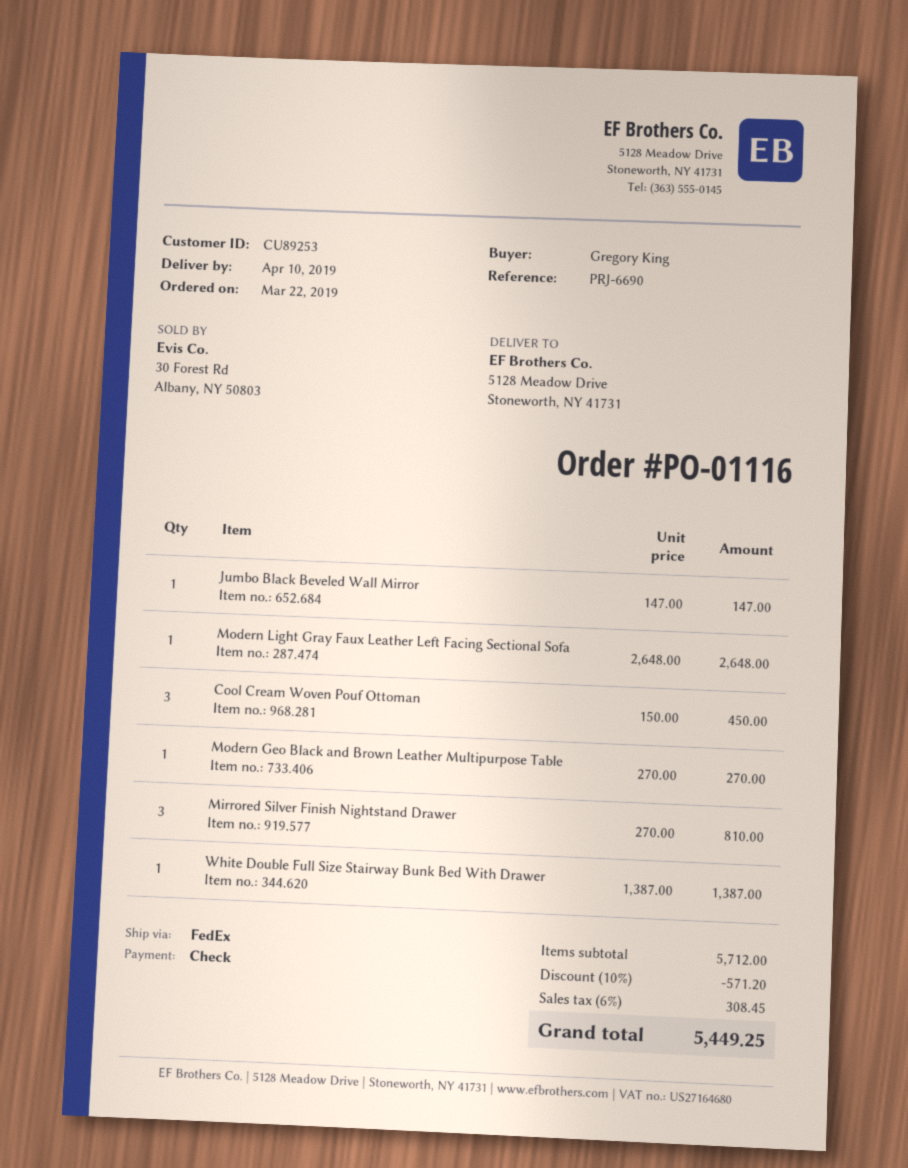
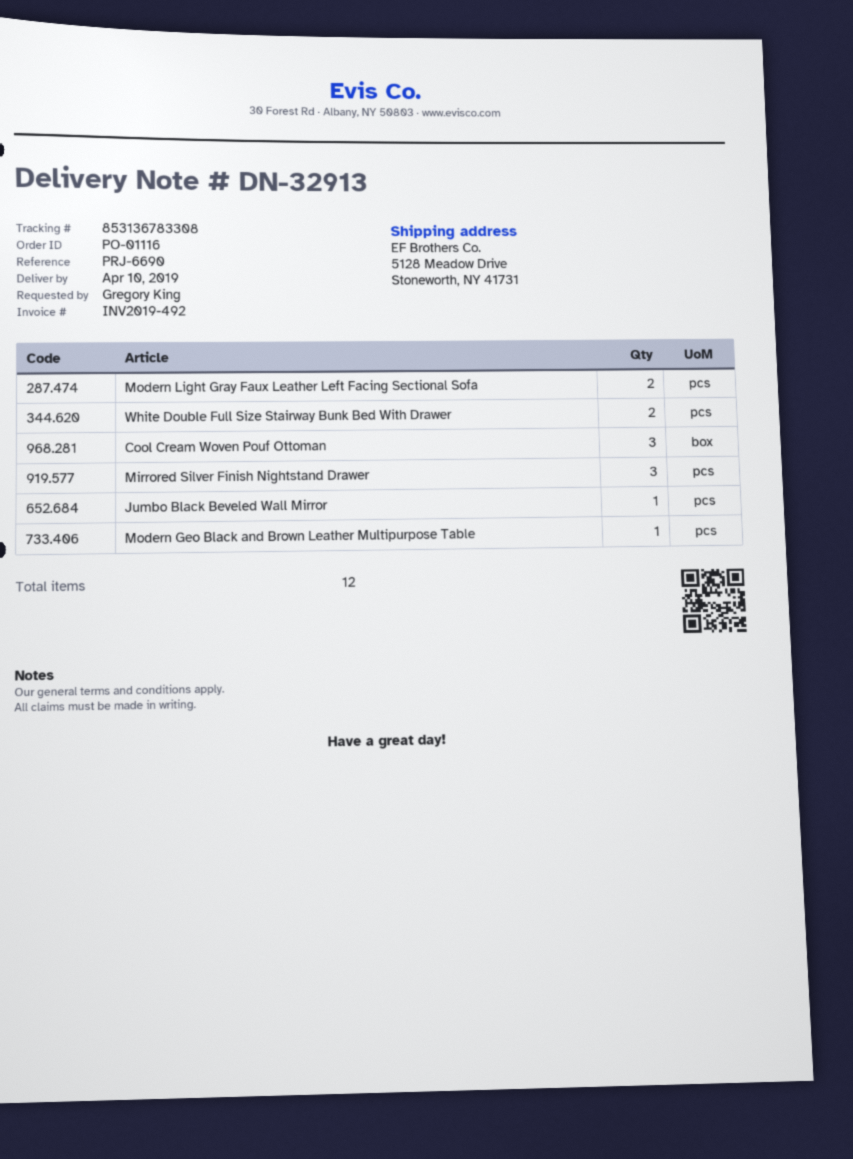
Modern Light Gray Faux Leather Left Facing Sectional Sofa: 1 -> 2
White Double Full Size Stairway Bunk Bed With Drawer: 1 -> 2

